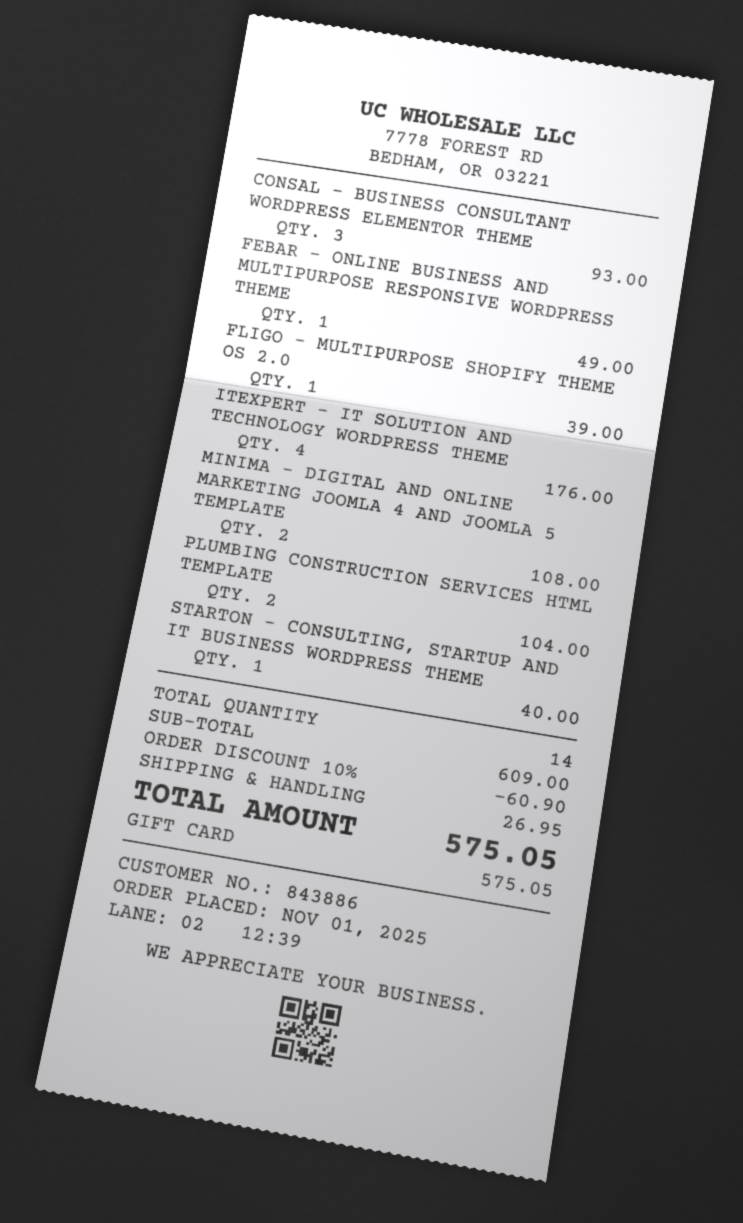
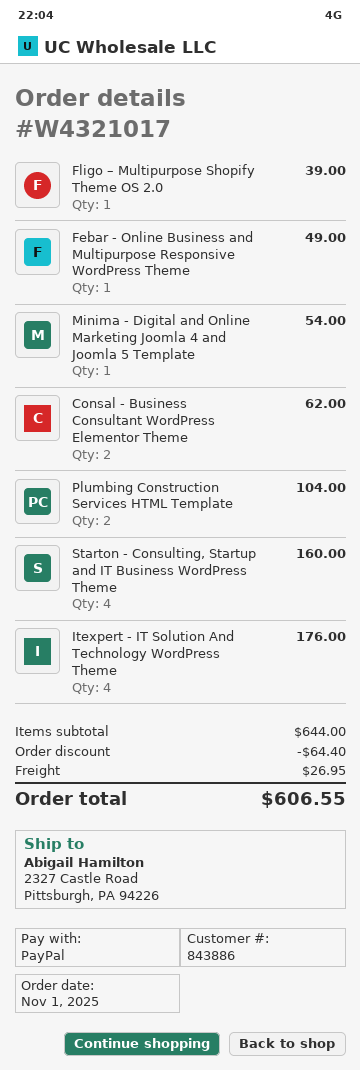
payment method: gift card -> PayPal
CONSAL - BUSINESS CONSULTANT WORDPRESS ELEMENTOR THEME: 3 for 93.00 -> 2 for 62.00
MINIMA - DIGITAL AND ONLINE MARKETING JOOMLA 4 AND JOOMLA 5 TEMPLATE: 2 for 108.00 -> 1 for 54.00
STARTON - CONSULTING, STARTUP AND IT BUSINESS WORDPRESS THEME: 1 for 40.00 -> 4 for 160.00
subtotal: 609.00 -> 644.00
discount: 60.90 -> 64.40
total: 575.05 -> 606.55

